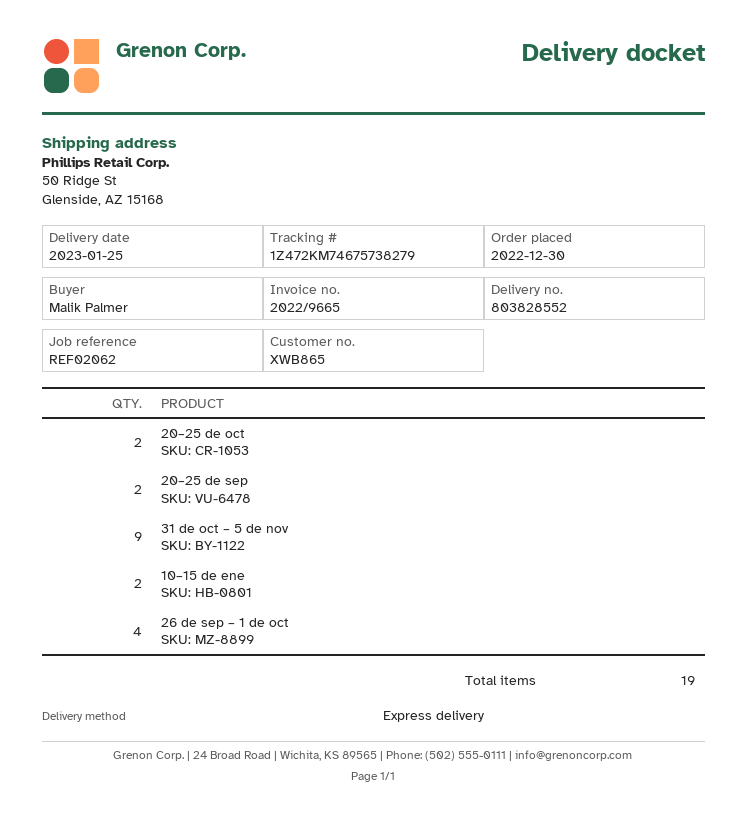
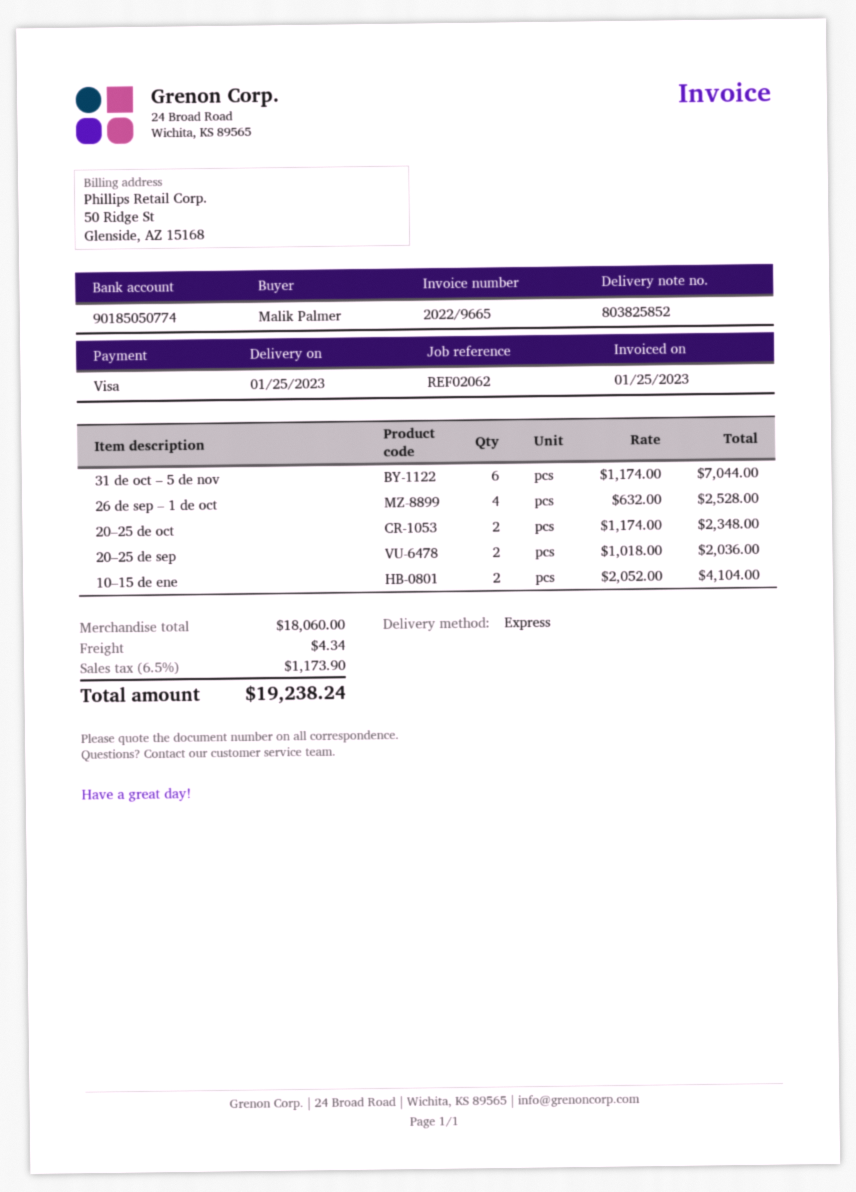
delivery note number: 803828552 -> 803825852
31 de oct – 5 de nov: 9 -> 6

